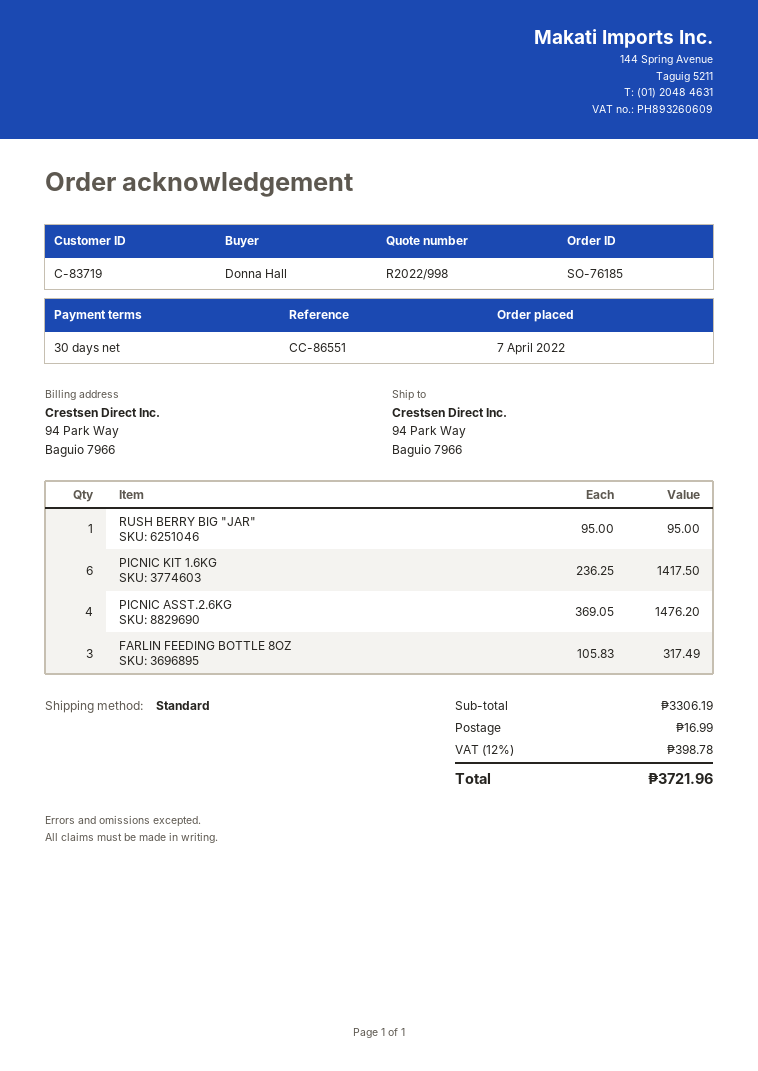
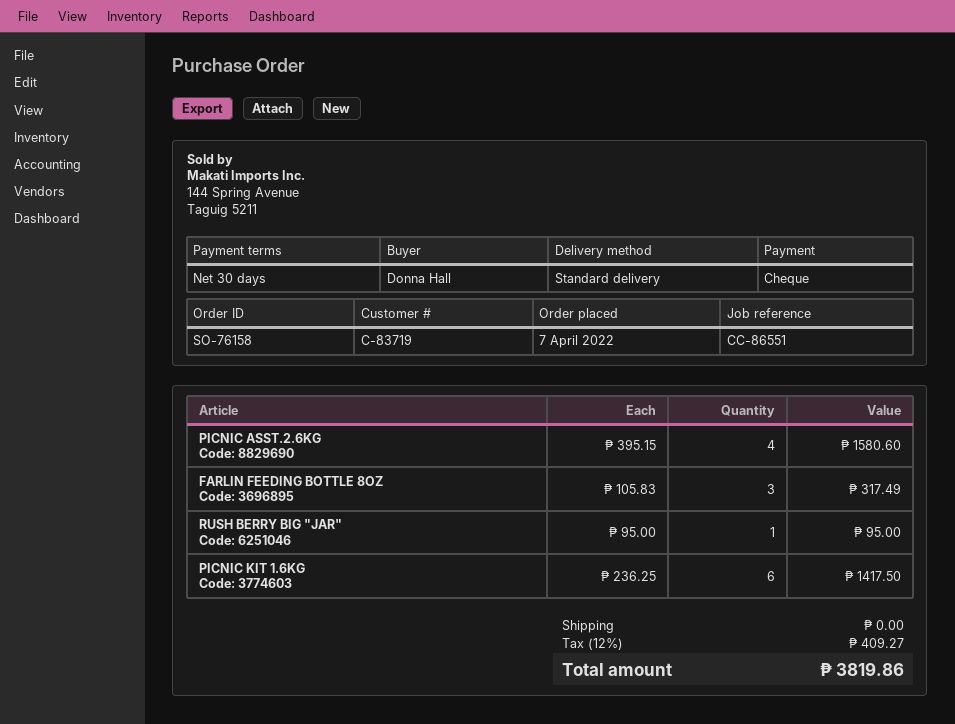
order number: SO-76185 -> SO-76158
PICNIC ASST.2.6KG: 4 x 369.05 = 1476.20 -> 4 x 395.15 = 1580.60
shipping: 16.99 -> 0.00
tax: 12% = 398.78 -> 12% = 409.27
total: 3721.96 -> 3819.86

